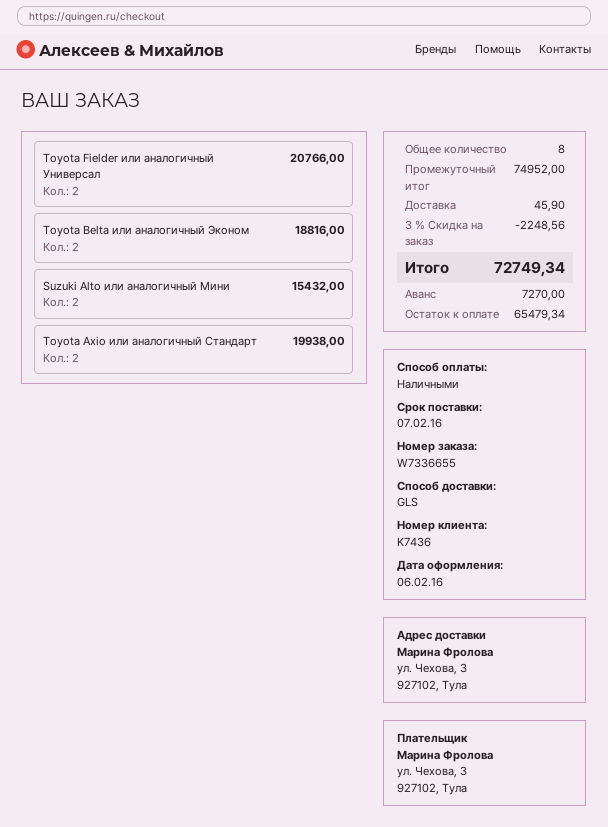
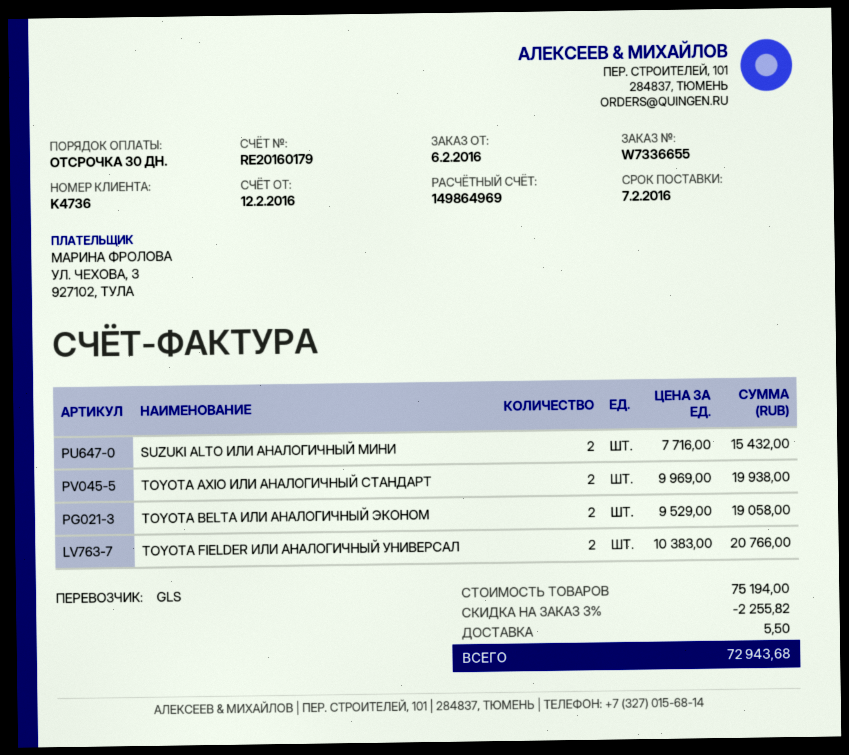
customer number: K7436 -> K4736
Toyota Belta или аналогичный Эконом: 2 for 18816.00 -> 2 for 19058.00
subtotal: 74952.00 -> 75194.00
discount: 3% = 2248.56 -> 3% = 2255.82
shipping: 45.90 -> 5.50
total: 72749.34 -> 72943.68

